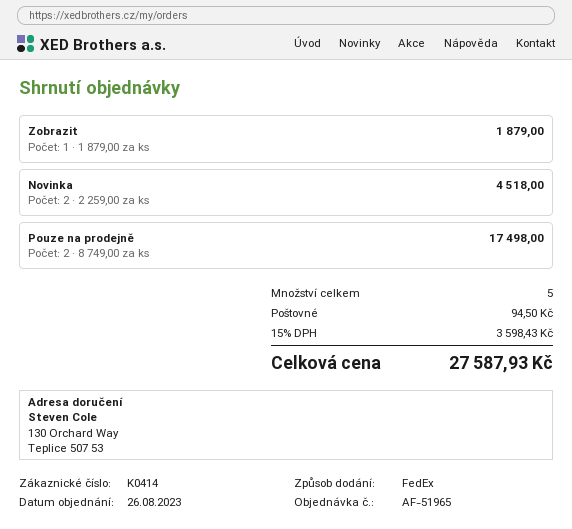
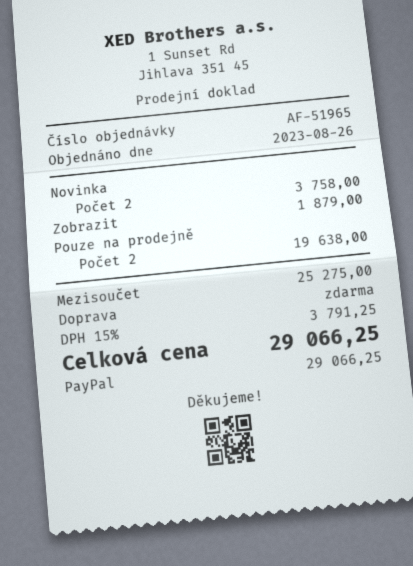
Novinka: 2 for 4518.00 -> 2 for 3758.00
Pouze na prodejně: 2 for 17498.00 -> 2 for 19638.00
shipping: 94.50 -> 0.00
tax: 15% = 3598.43 -> 15% = 3791.25
total: 27587.93 -> 29066.25

